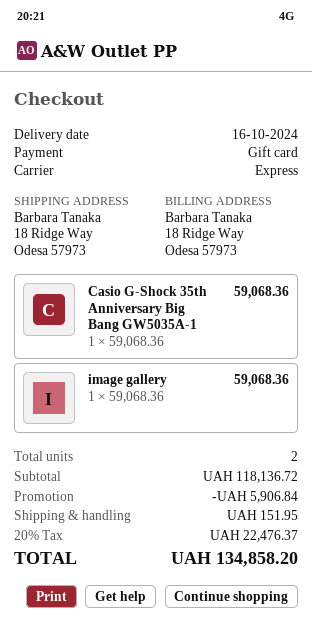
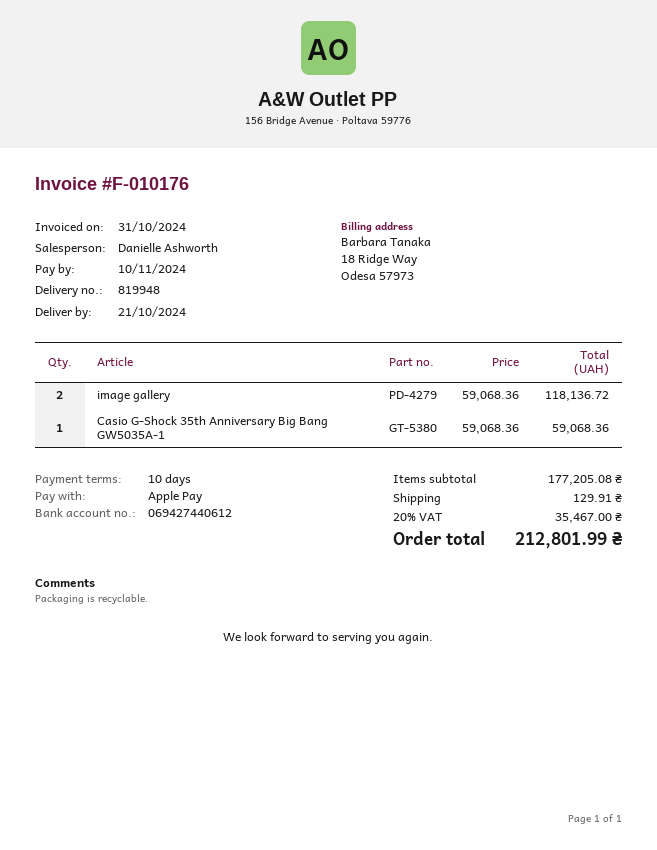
delivery date: 2024-10-16 -> 2024-10-21
payment method: gift card -> Apple Pay
image gallery: 1 x 59068.36 = 59068.36 -> 2 x 59068.36 = 118136.72
subtotal: 118136.72 -> 177205.08
discount: 5906.84 -> none
shipping: 151.95 -> 129.91
tax: 20% = 22476.37 -> 20% = 35467.00
total: 134858.20 -> 212801.99

